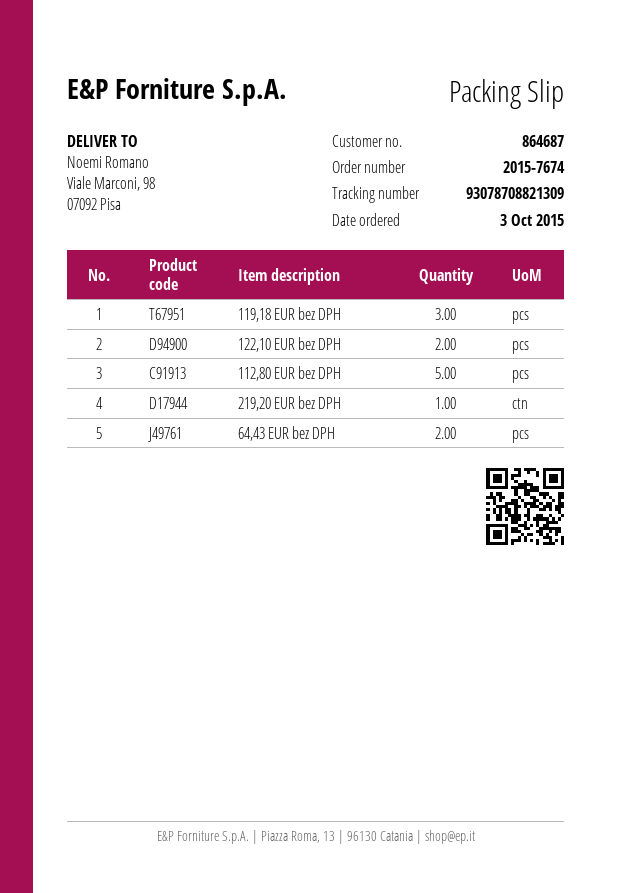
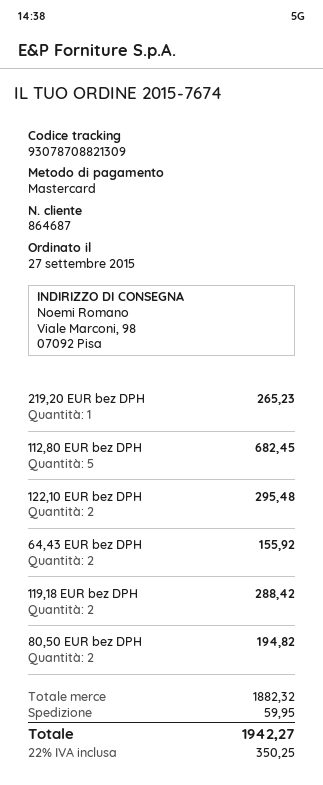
order date: 2015-10-03 -> 2015-09-27
119,18 EUR bez DPH: 3 -> 2
80,50 EUR bez DPH: none -> 2

